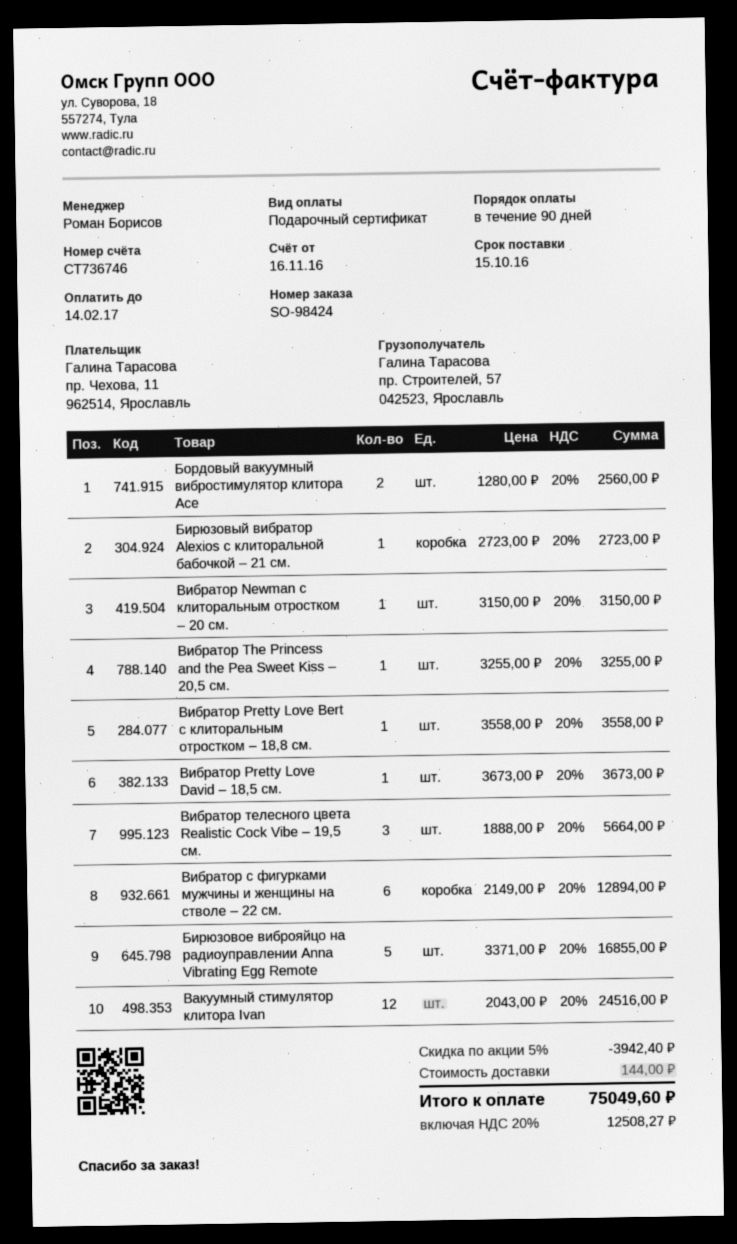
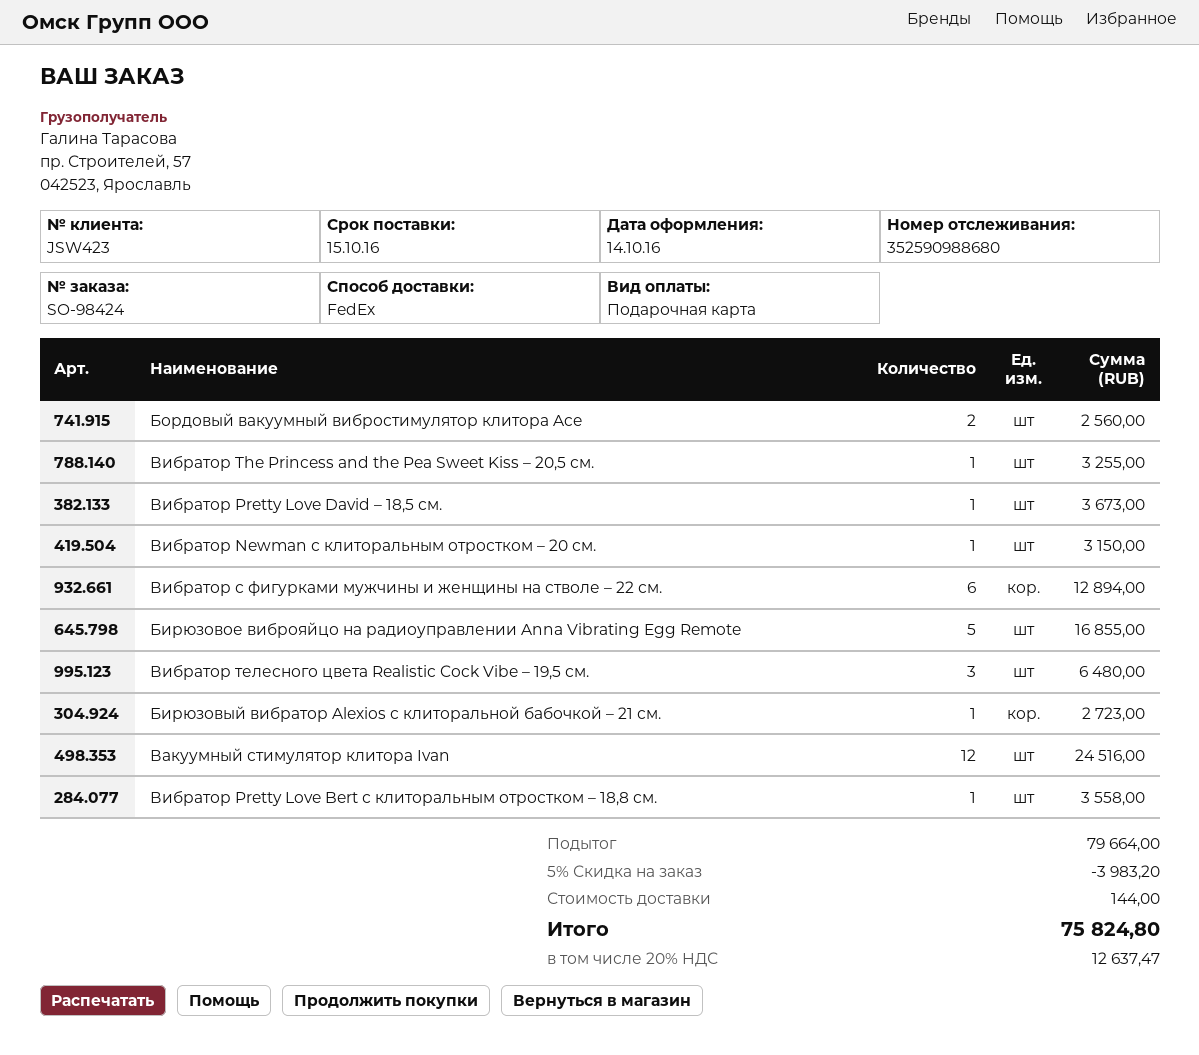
Вибратор телесного цвета Realistic Cock Vibe – 19,5 см.: 3 for 5664.00 -> 3 for 6480.00
discount: 5% = 3942.40 -> 5% = 3983.20
tax: 20% = 12508.27 -> 20% = 12637.47
total: 75049.60 -> 75824.80

